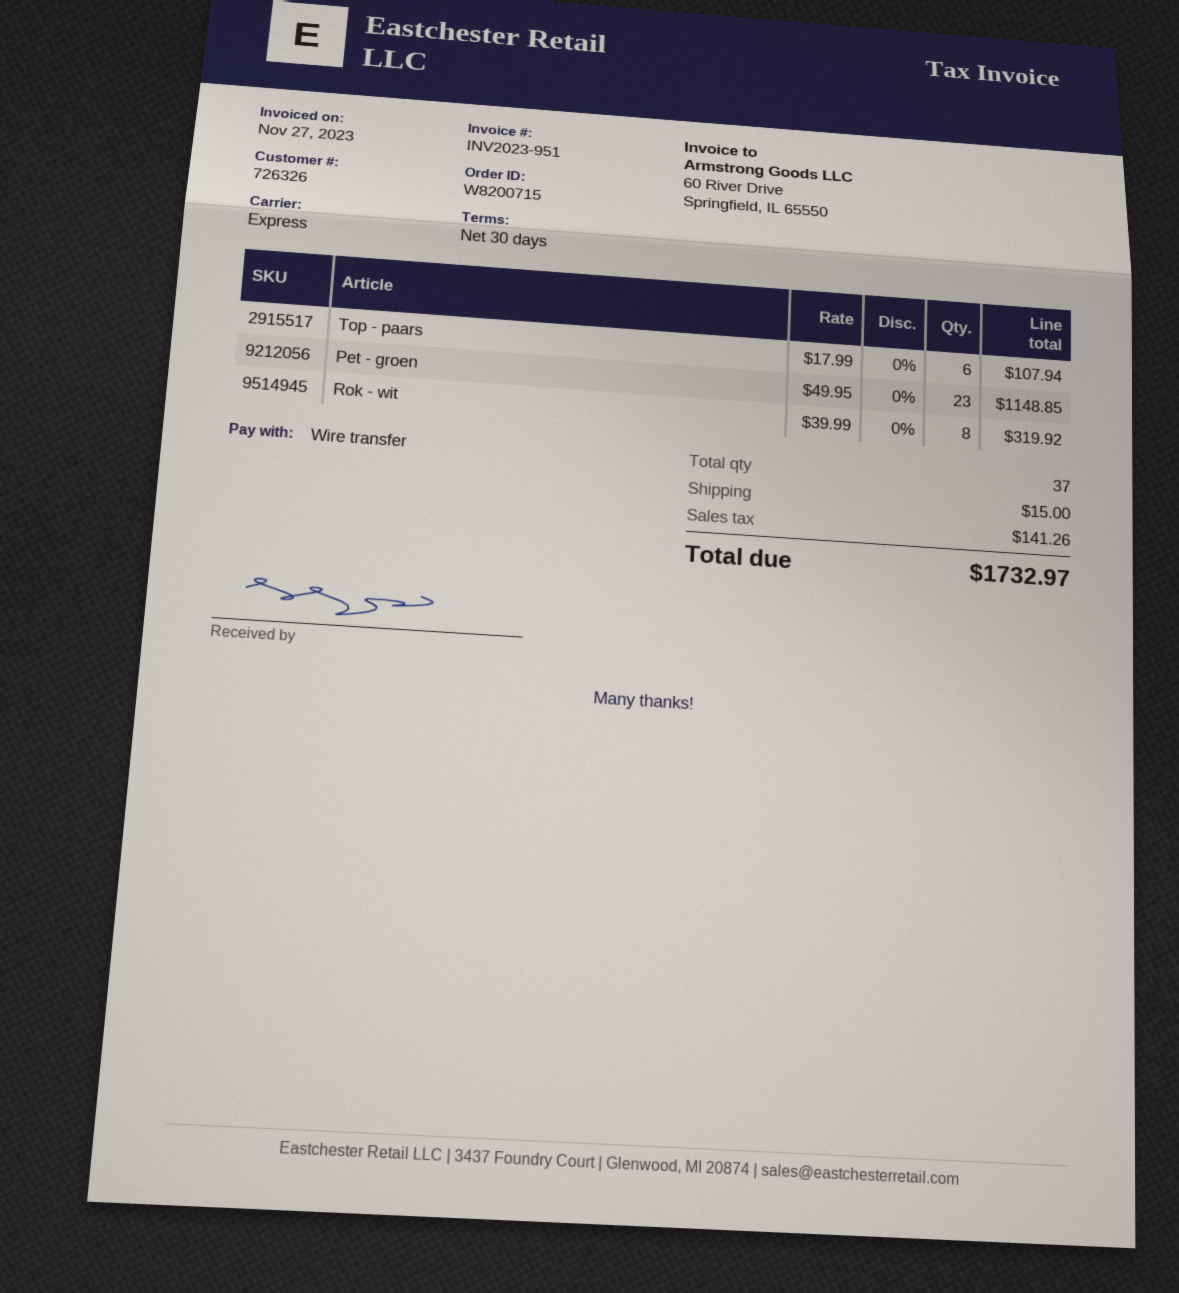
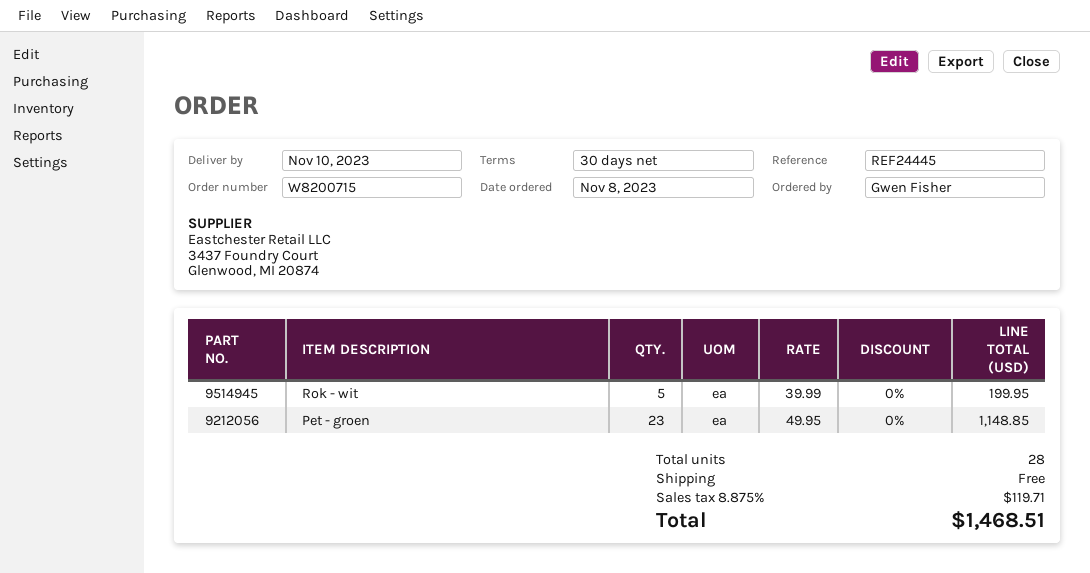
Top - paars: 6 x 17.99 = 107.94 -> none
Rok - wit: 8 x 39.99 = 319.92 -> 5 x 39.99 = 199.95
total quantity: 37 -> 28
shipping: 15.00 -> 0.00
tax: 141.26 -> 119.71
total: 1732.97 -> 1468.51

